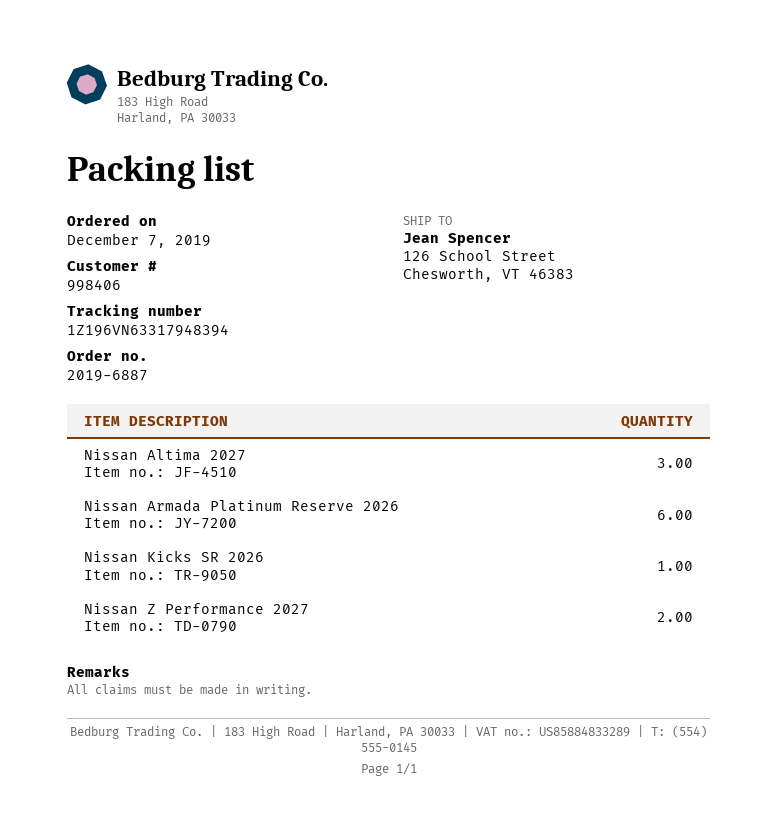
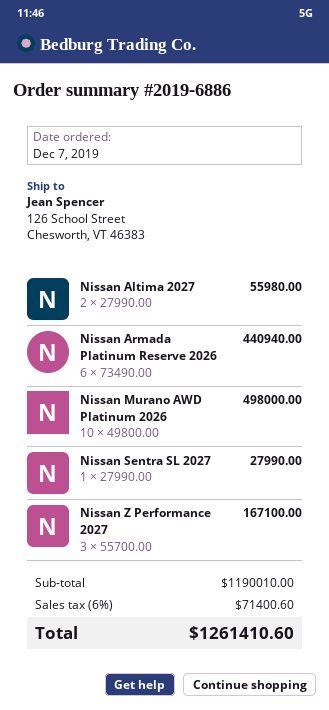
order number: 2019-6887 -> 2019-6886
Nissan Altima 2027: 3 -> 2
Nissan Kicks SR 2026: 1 -> none
Nissan Z Performance 2027: 2 -> 3
Nissan Murano AWD Platinum 2026: none -> 10
Nissan Sentra SL 2027: none -> 1

